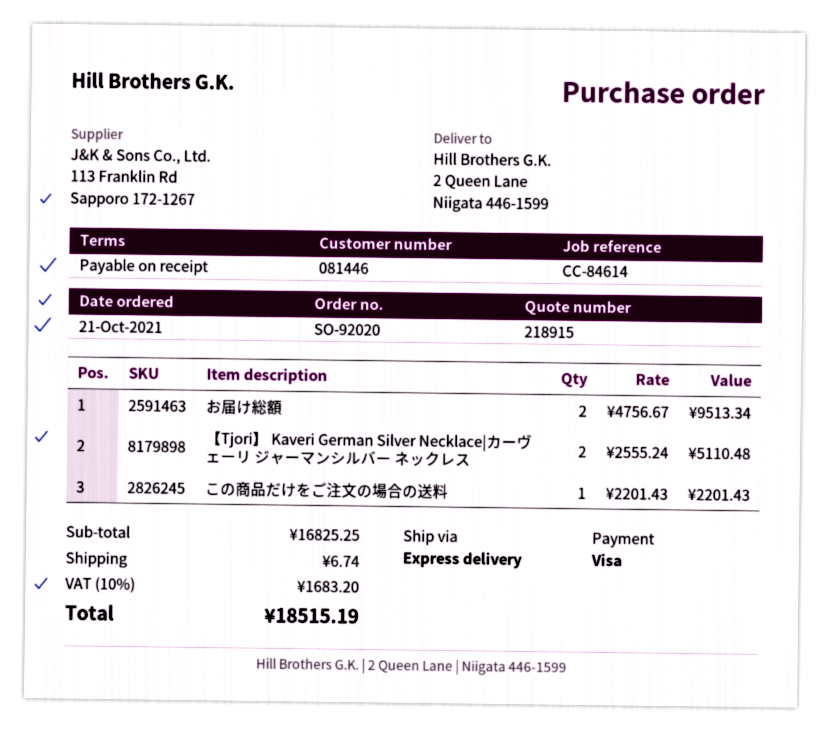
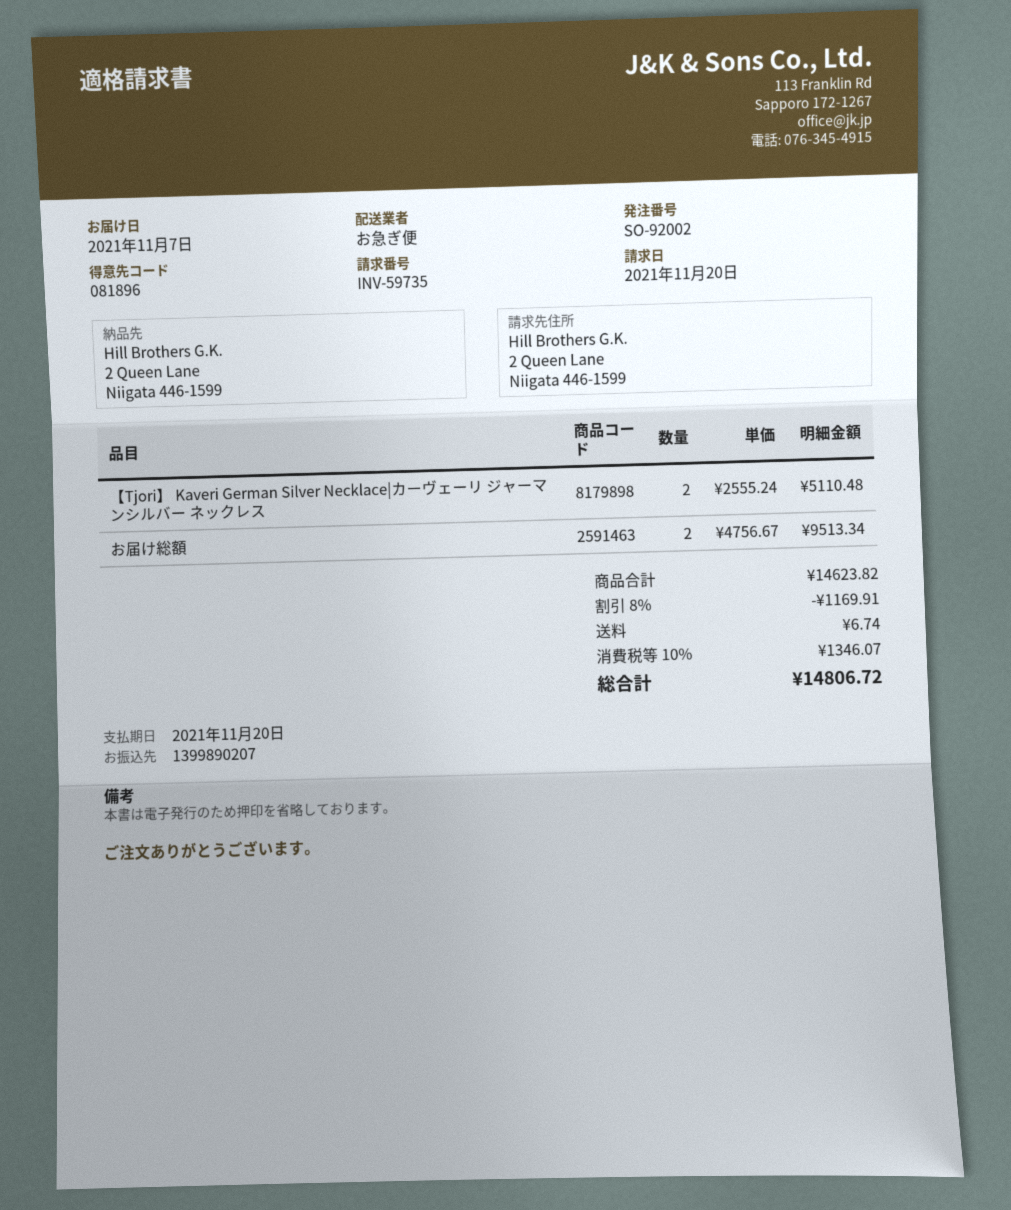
order number: SO-92020 -> SO-92002
customer number: 081446 -> 081896
この商品だけをご注文の場合の送料: 1 x 2201.43 = 2201.43 -> none
subtotal: 16825.25 -> 14623.82
discount: none -> 8% = 1169.91
tax: 10% = 1683.20 -> 10% = 1346.07
total: 18515.19 -> 14806.72

